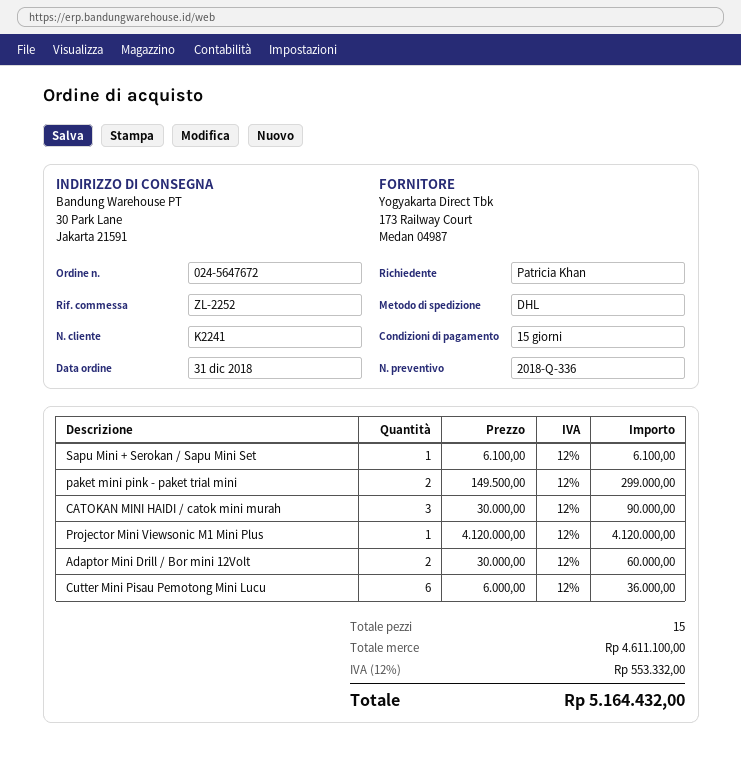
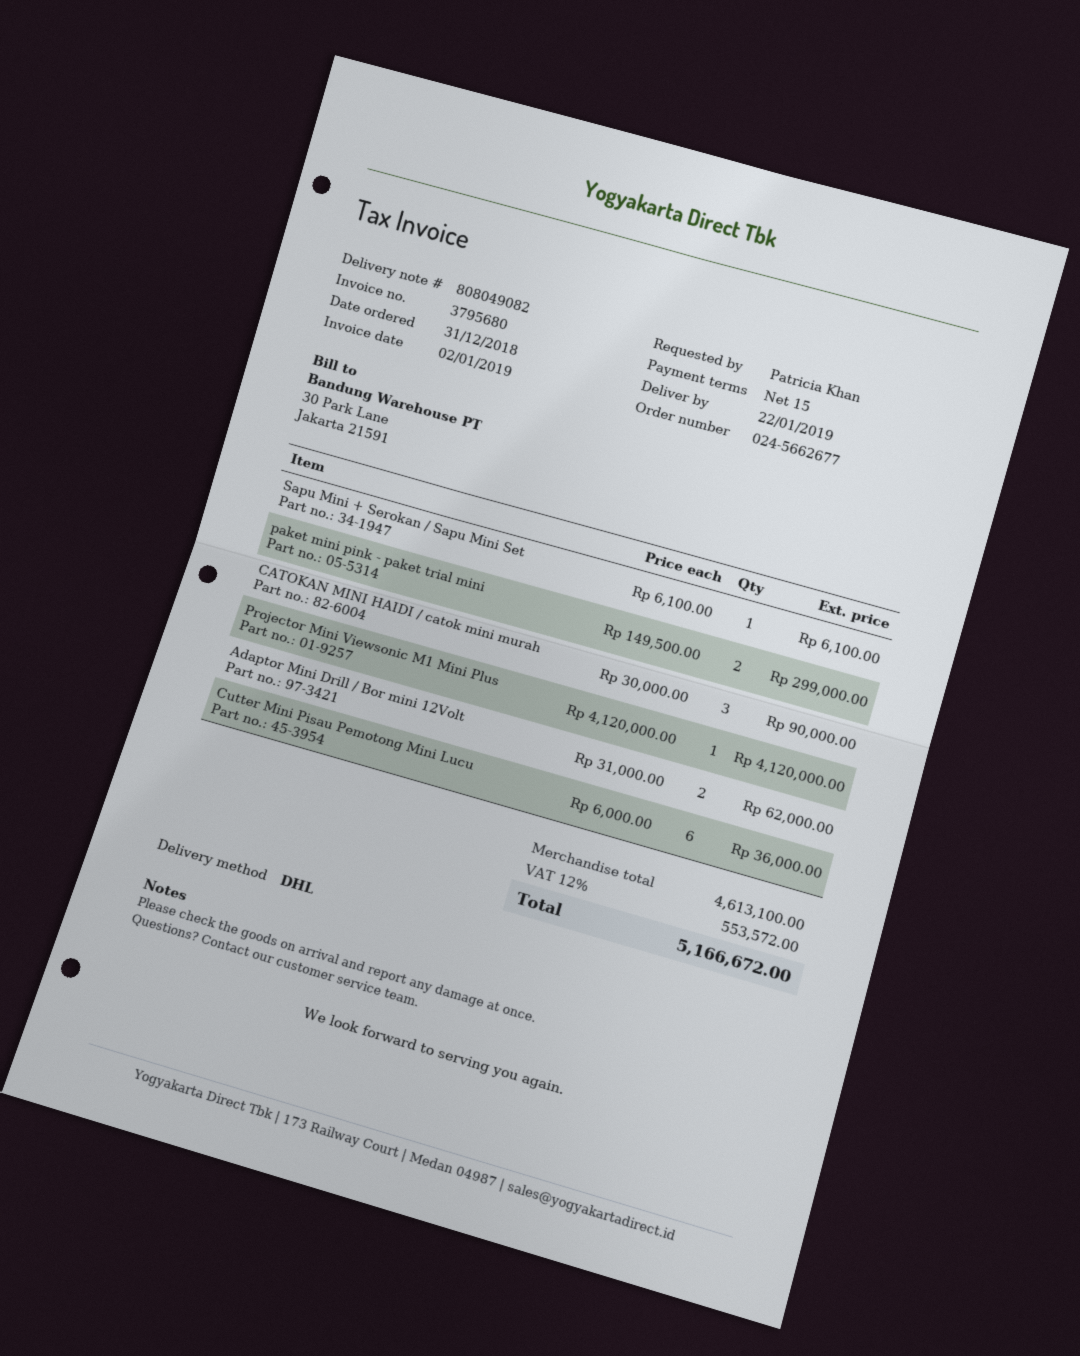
order number: 024-5647672 -> 024-5662677
Adaptor Mini Drill / Bor mini 12Volt: 2 x 30000.00 = 60000.00 -> 2 x 31000.00 = 62000.00
subtotal: 4611100.00 -> 4613100.00
tax: 12% = 553332.00 -> 12% = 553572.00
total: 5164432.00 -> 5166672.00

